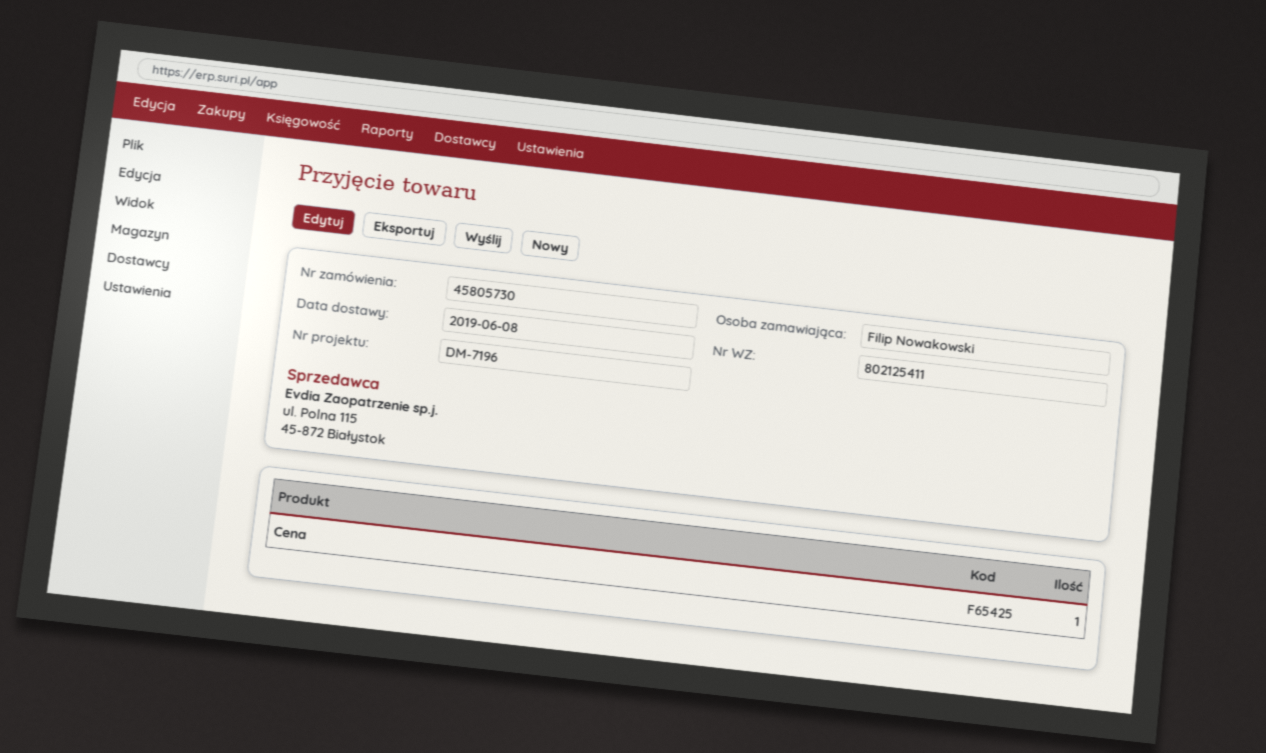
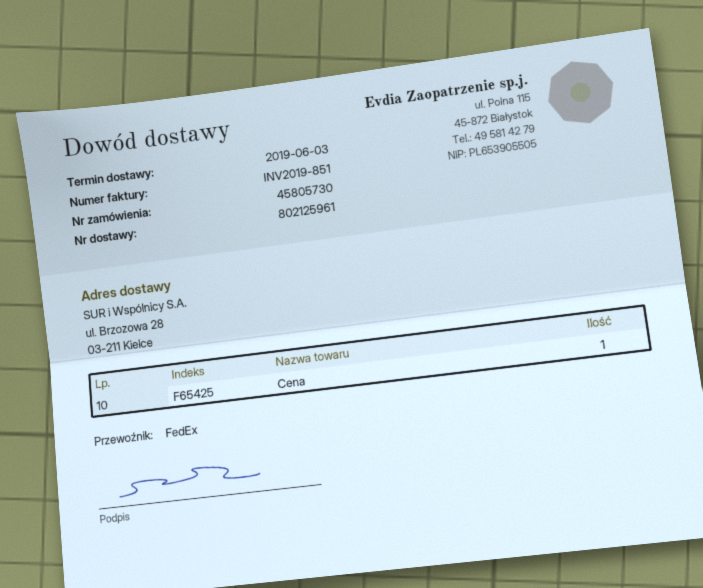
delivery note number: 802125411 -> 802125961
delivery date: 2019-06-08 -> 2019-06-03

